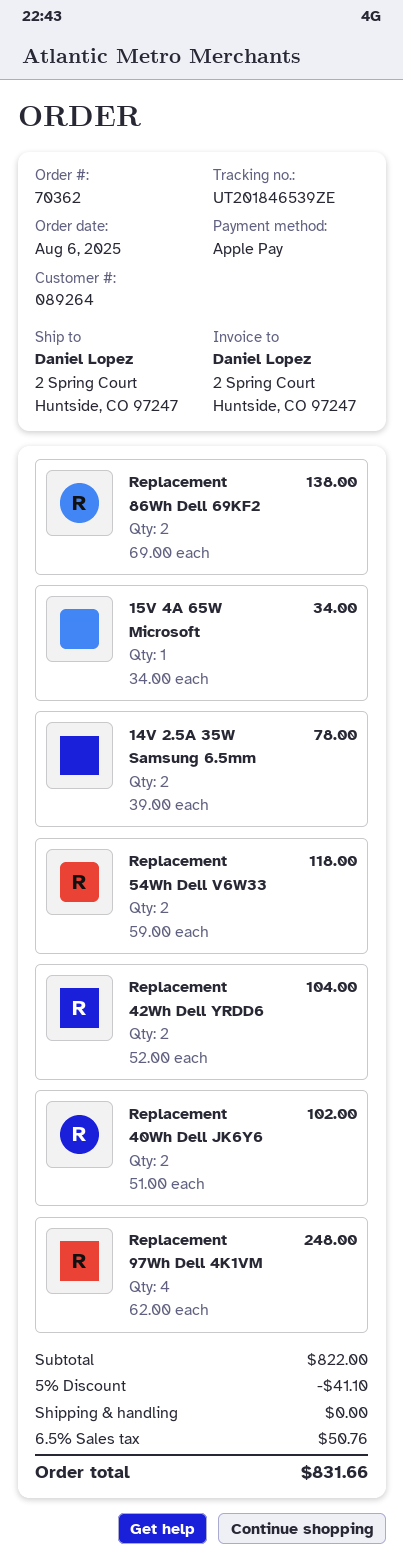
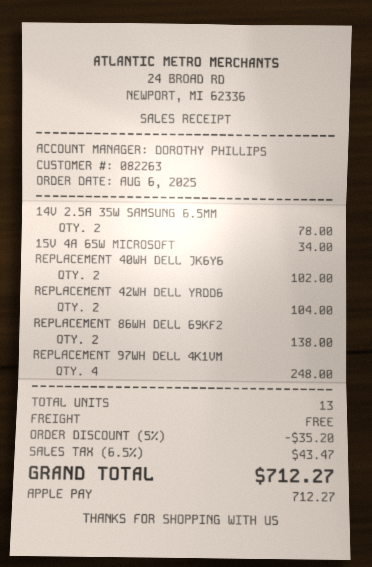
customer number: 089264 -> 082263
Replacement 54Wh Dell V6W33: 2 for 118.00 -> none
discount: 5% = 41.10 -> 5% = 35.20
tax: 6.5% = 50.76 -> 6.5% = 43.47
total: 831.66 -> 712.27

